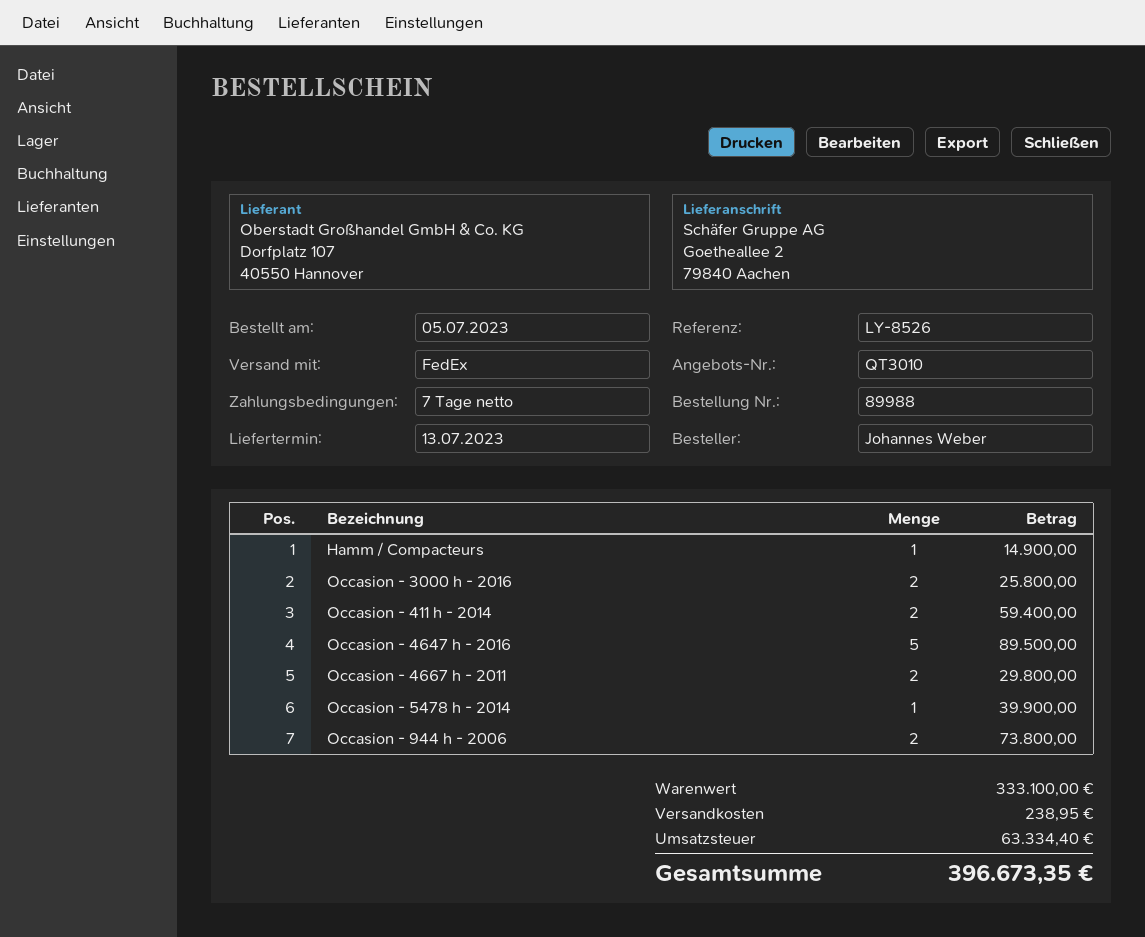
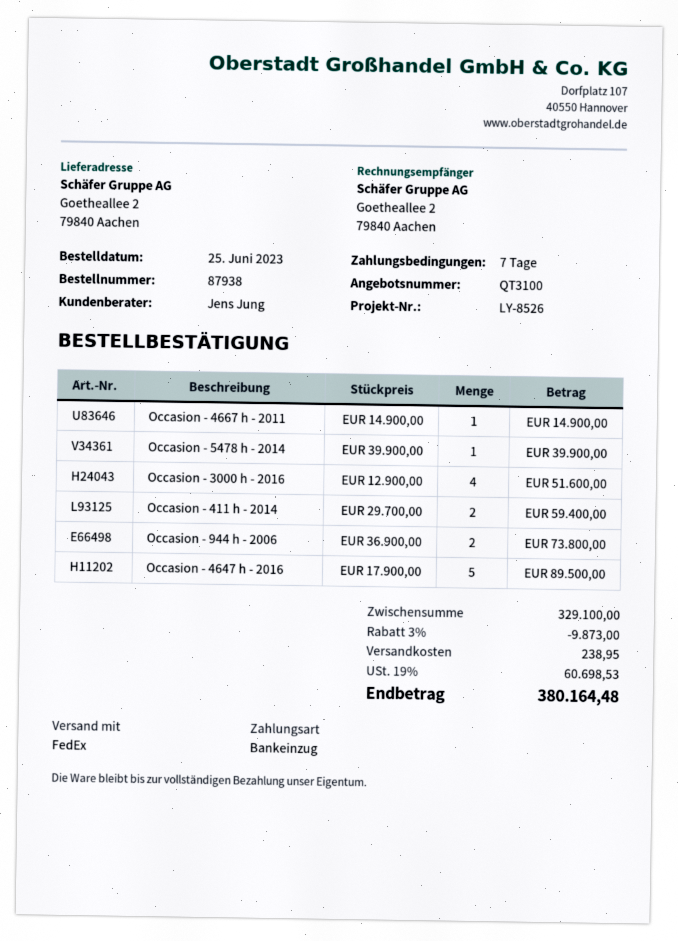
quote number: QT3010 -> QT3100
order number: 89988 -> 87938
order date: 2023-07-05 -> 2023-06-25
Hamm / Compacteurs: 1 for 14900.00 -> none
Occasion - 3000 h - 2016: 2 for 25800.00 -> 4 for 51600.00
Occasion - 4667 h - 2011: 2 for 29800.00 -> 1 for 14900.00
subtotal: 333100.00 -> 329100.00
discount: none -> 3% = 9873.00
tax: 63334.40 -> 60698.53
total: 396673.35 -> 380164.48

